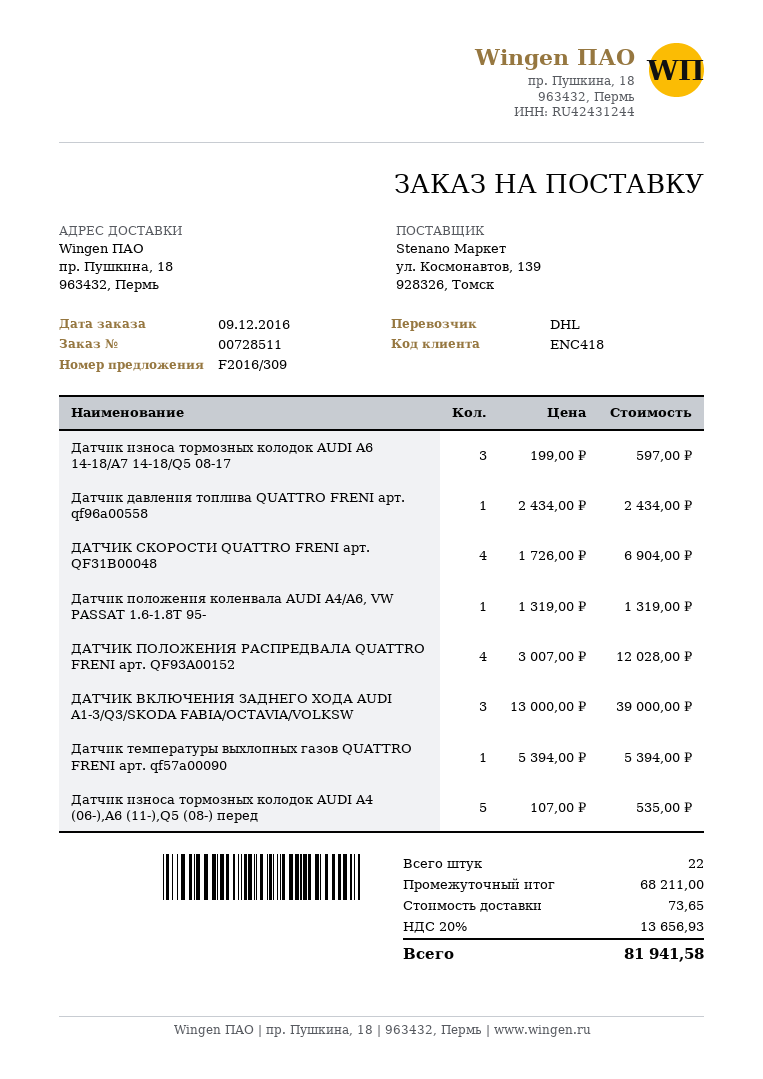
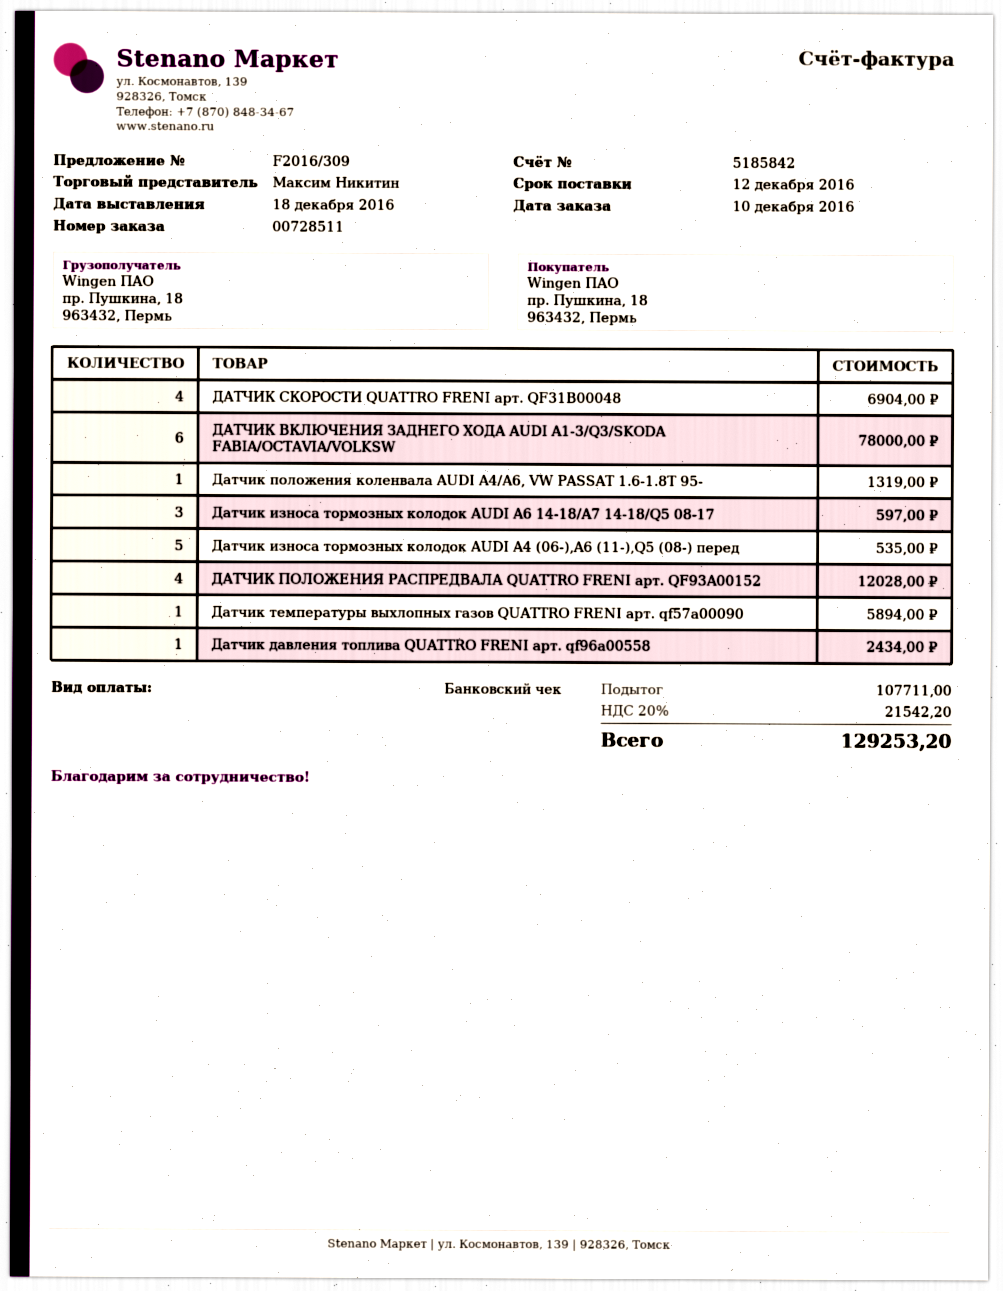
order date: 2016-12-09 -> 2016-12-10
ДАТЧИК ВКЛЮЧЕНИЯ ЗАДНЕГО ХОДА AUDI A1-3/Q3/SKODA FABIA/OCTAVIA/VOLKSW: 3 for 39000.00 -> 6 for 78000.00
Датчик температуры выхлопных газов QUATTRO FRENI арт. qf57a00090: 1 for 5394.00 -> 1 for 5894.00
subtotal: 68211.00 -> 107711.00
shipping: 73.65 -> none
tax: 20% = 13656.93 -> 20% = 21542.20
total: 81941.58 -> 129253.20

